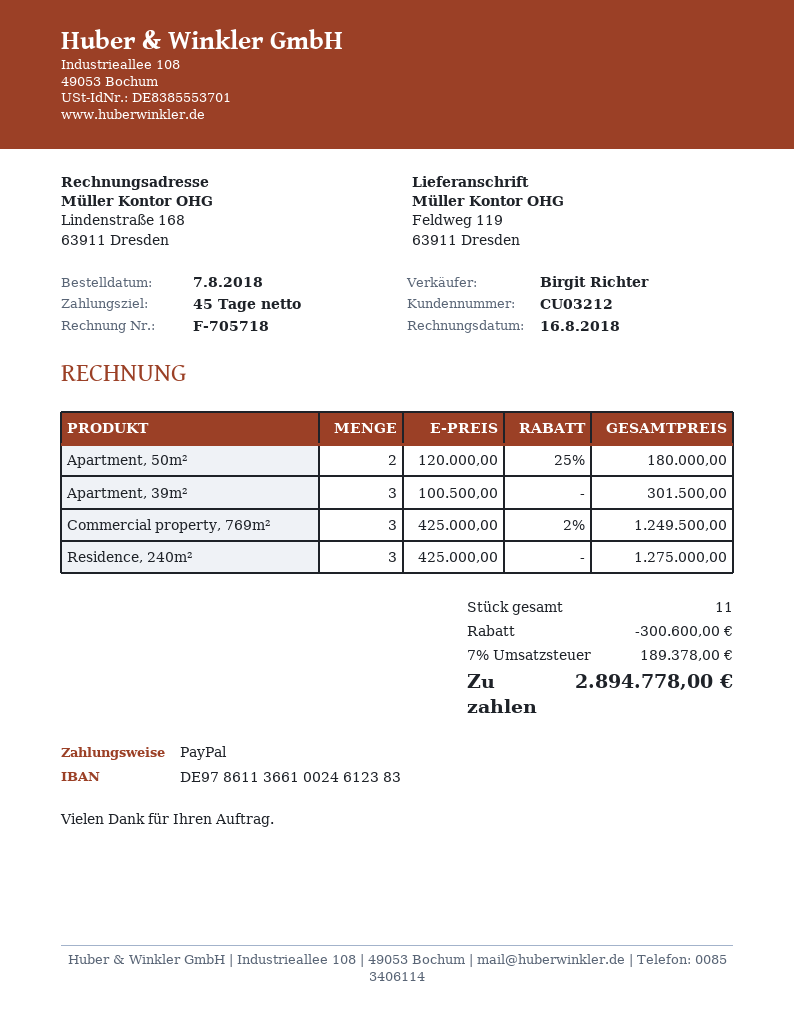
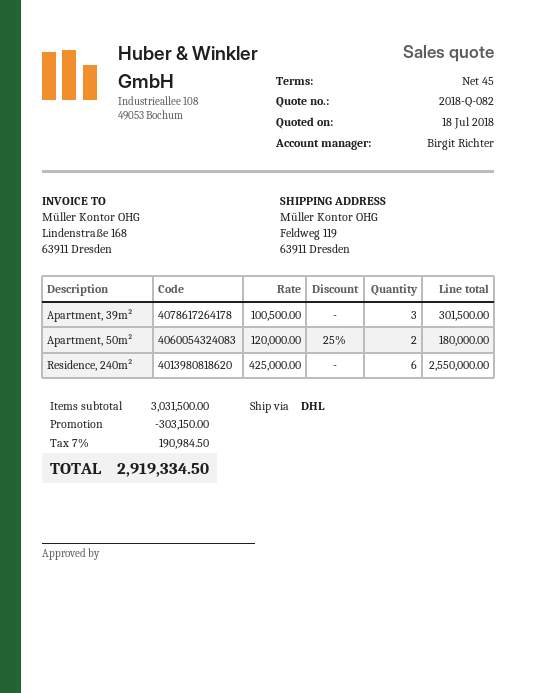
Commercial property, 769m²: 3 x 425000.00 - 2% = 1249500.00 -> none
Residence, 240m²: 3 x 425000.00 = 1275000.00 -> 6 x 425000.00 = 2550000.00
discount: 300600.00 -> 303150.00
tax: 7% = 189378.00 -> 7% = 190984.50
total: 2894778.00 -> 2919334.50

